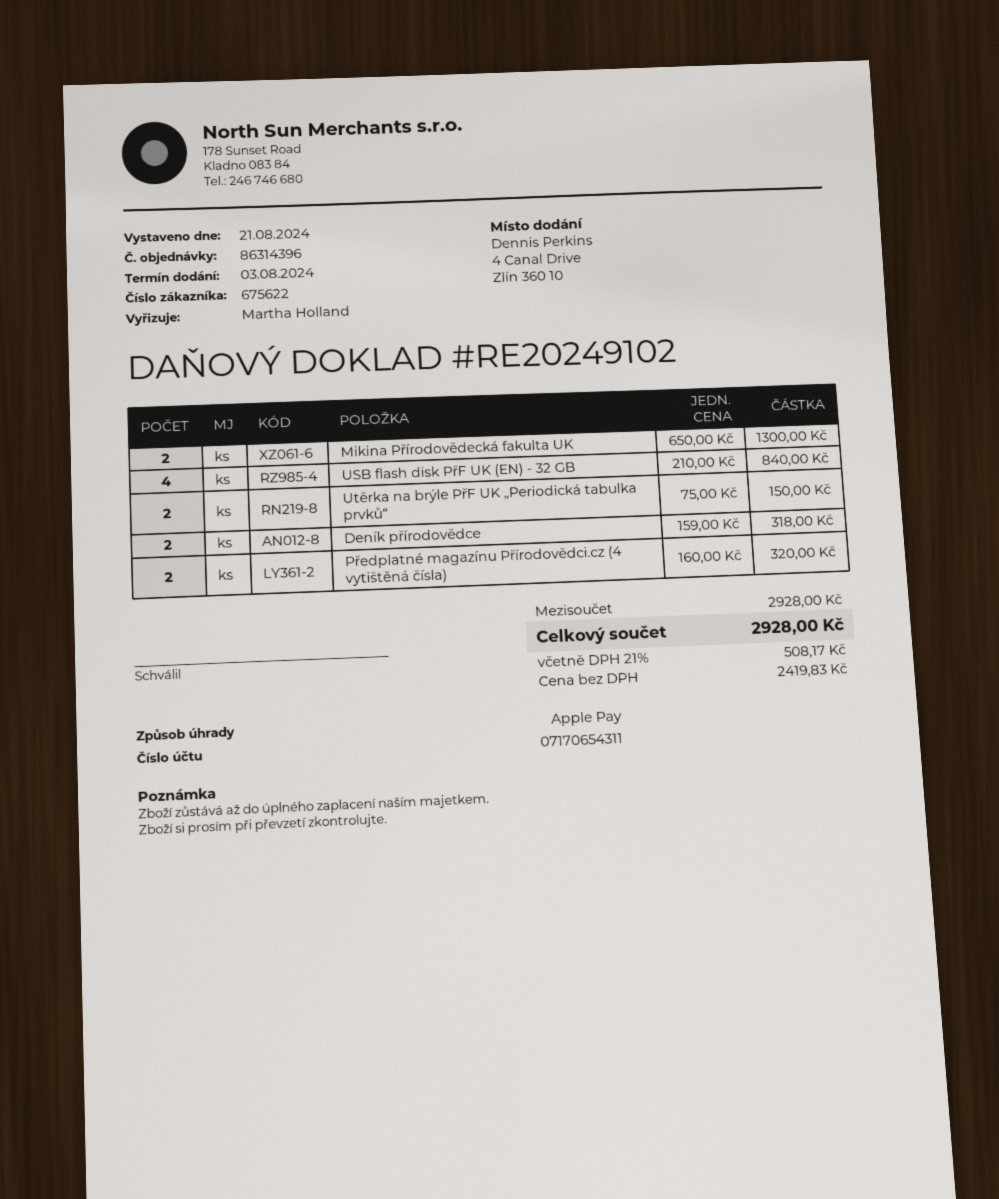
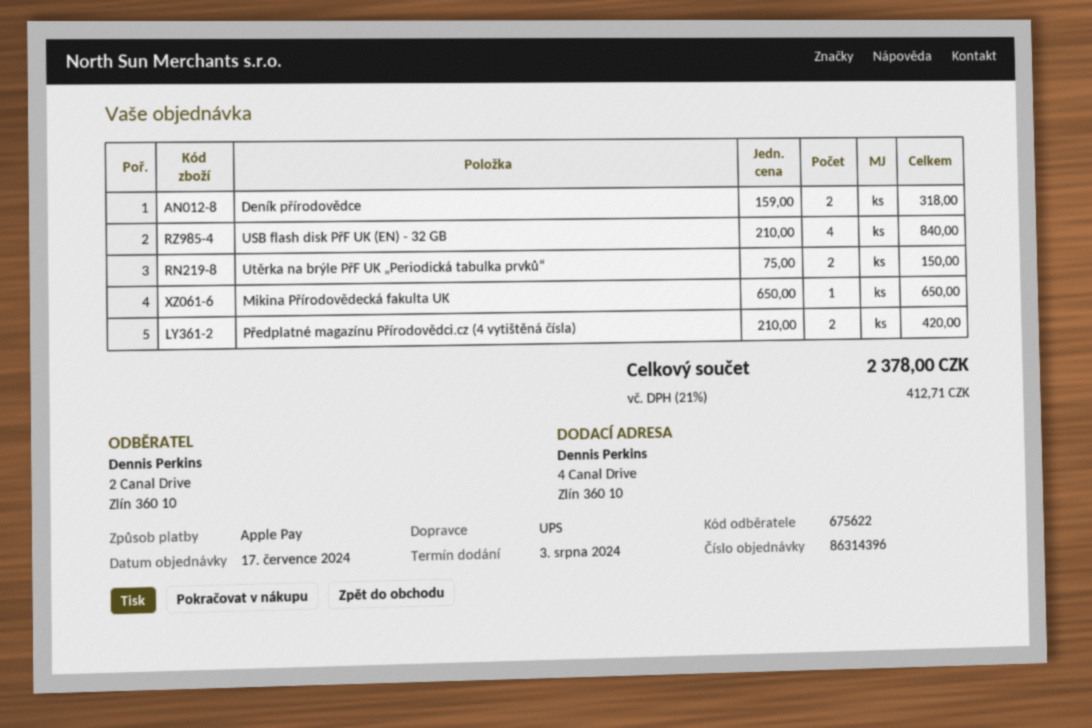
Mikina Přírodovědecká fakulta UK: 2 x 650.00 = 1300.00 -> 1 x 650.00 = 650.00
Předplatné magazínu Přírodovědci.cz (4 vytištěná čísla): 2 x 160.00 = 320.00 -> 2 x 210.00 = 420.00
tax: 21% = 508.17 -> 21% = 412.71
total: 2928.00 -> 2378.00

